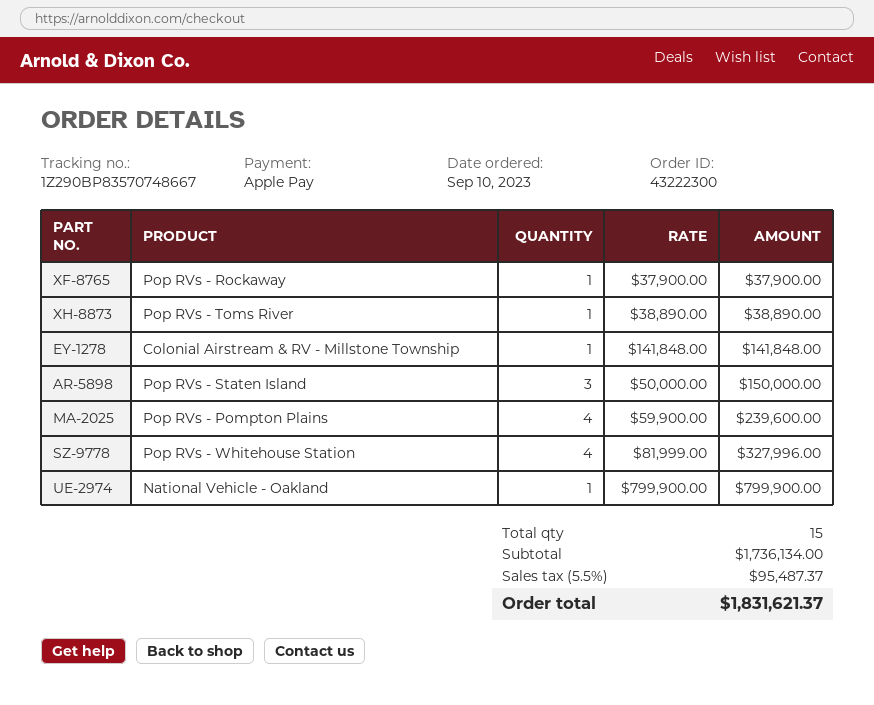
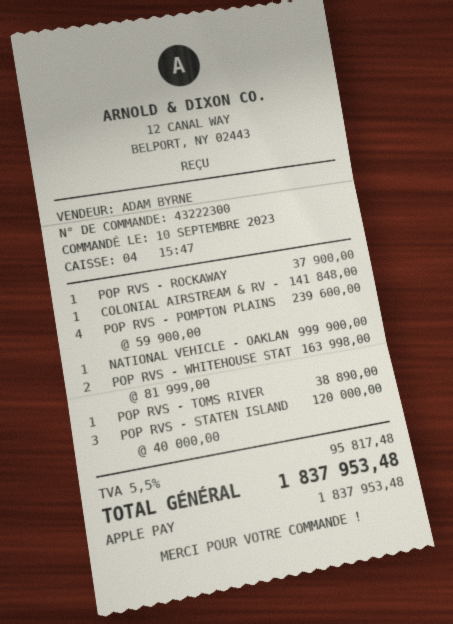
Pop RVs - Staten Island: 3 x 50000.00 = 150000.00 -> 3 x 40000.00 = 120000.00
Pop RVs - Whitehouse Station: 4 x 81999.00 = 327996.00 -> 2 x 81999.00 = 163998.00
National Vehicle - Oakland: 1 x 799900.00 = 799900.00 -> 1 x 999900.00 = 999900.00
tax: 5.5% = 95487.37 -> 5.5% = 95817.48
total: 1831621.37 -> 1837953.48

